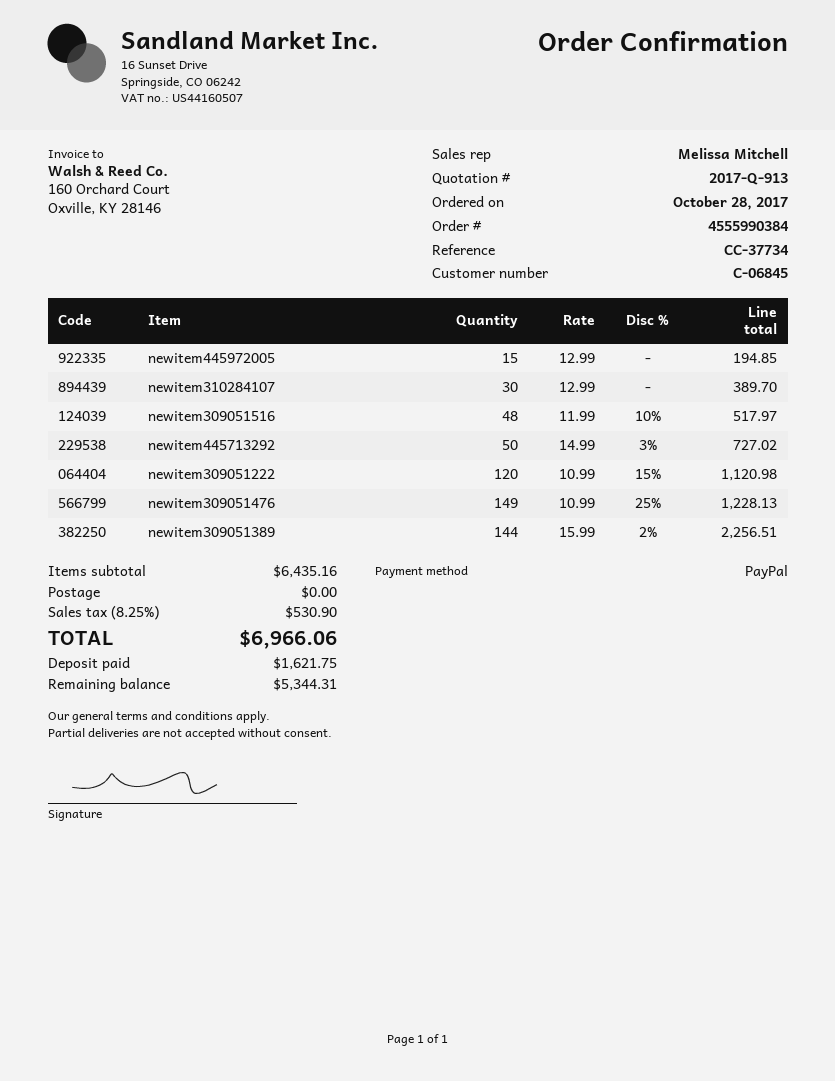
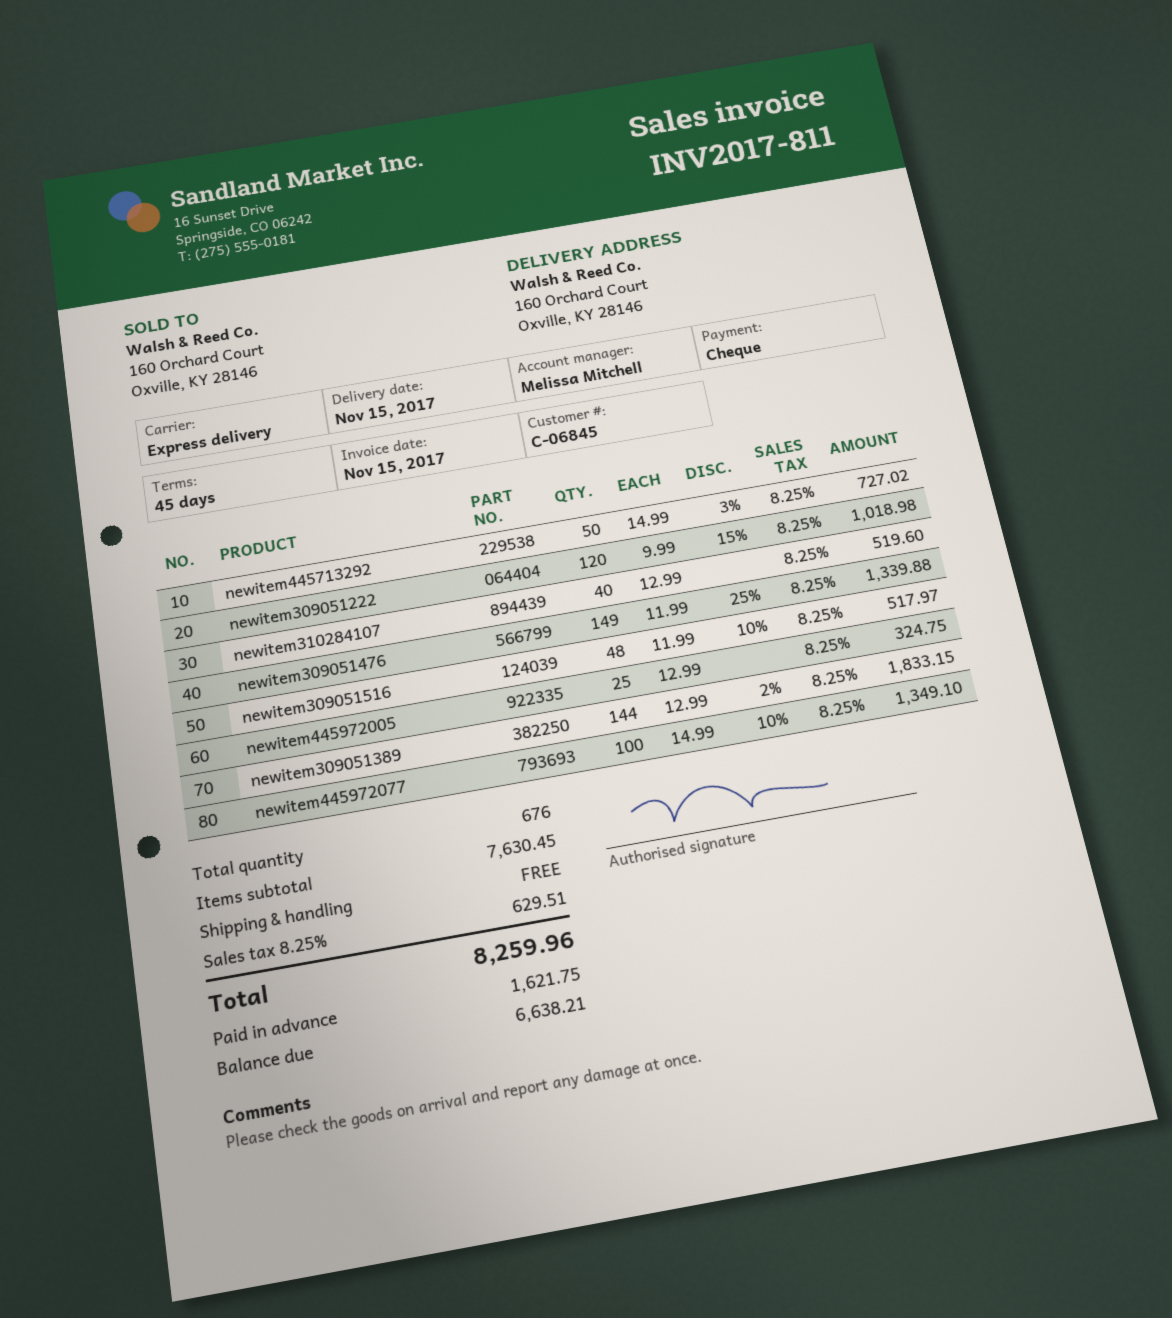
payment method: PayPal -> cheque
newitem445972005: 15 x 12.99 = 194.85 -> 25 x 12.99 = 324.75
newitem310284107: 30 x 12.99 = 389.70 -> 40 x 12.99 = 519.60
newitem309051222: 120 x 10.99 - 15% = 1120.98 -> 120 x 9.99 - 15% = 1018.98
newitem309051476: 149 x 10.99 - 25% = 1228.13 -> 149 x 11.99 - 25% = 1339.88
newitem309051389: 144 x 15.99 - 2% = 2256.51 -> 144 x 12.99 - 2% = 1833.15
newitem445972077: none -> 100 x 14.99 - 10% = 1349.10
subtotal: 6435.16 -> 7630.45
tax: 8.25% = 530.90 -> 8.25% = 629.51
total: 6966.06 -> 8259.96
balance: 5344.31 -> 6638.21

